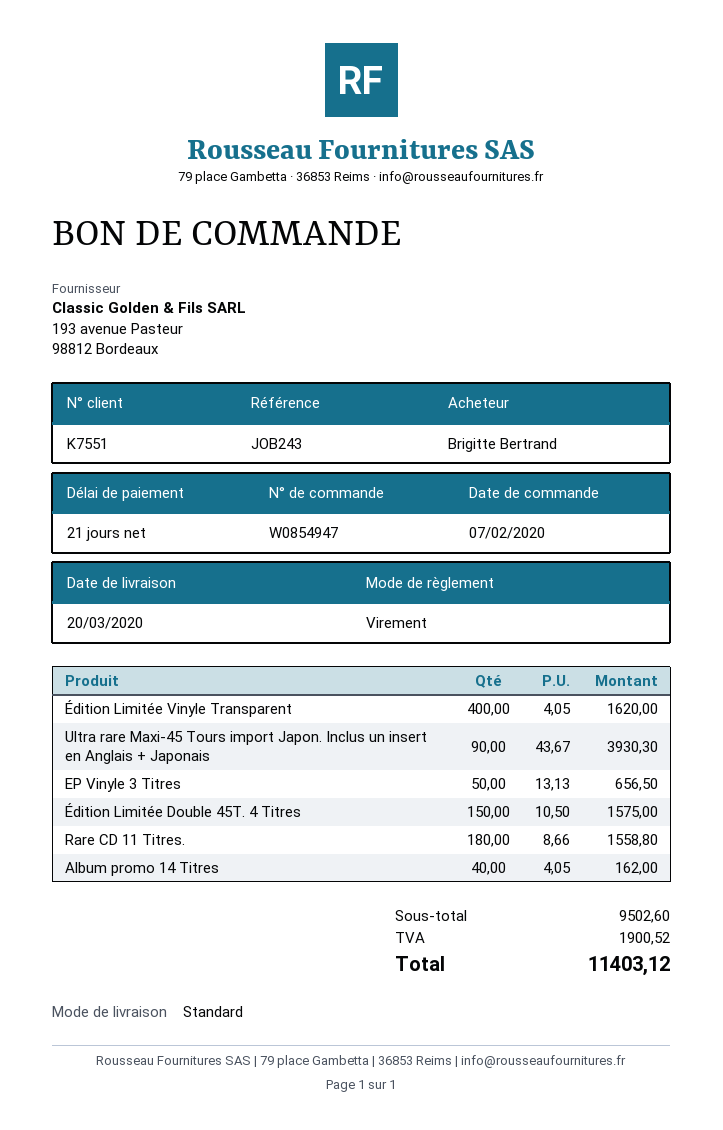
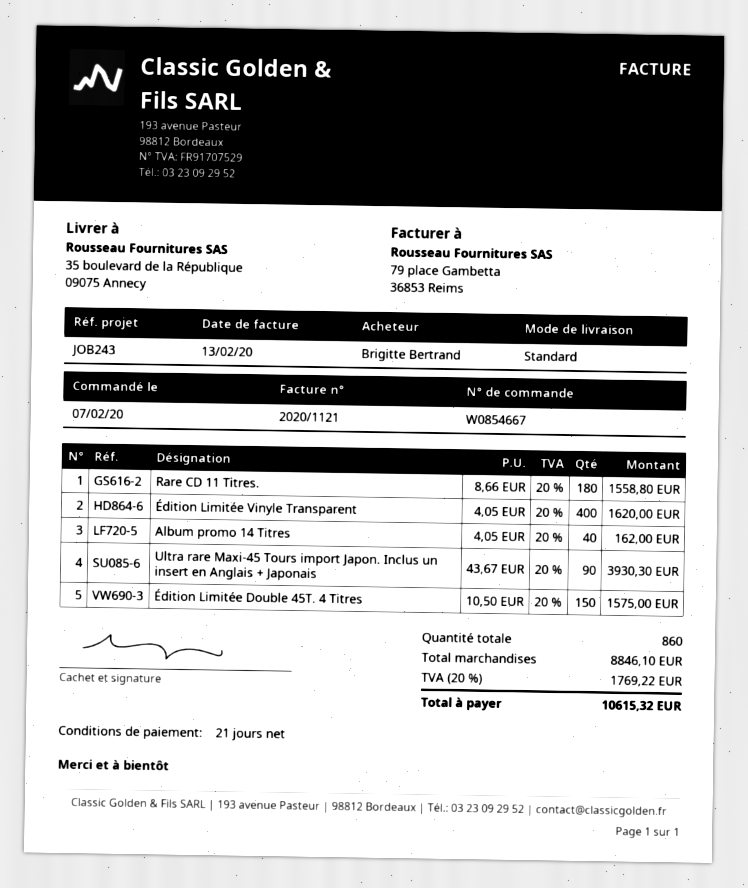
order number: W0854947 -> W0854667
EP Vinyle 3 Titres: 50 x 13.13 = 656.50 -> none
subtotal: 9502.60 -> 8846.10
tax: 1900.52 -> 1769.22
total: 11403.12 -> 10615.32

